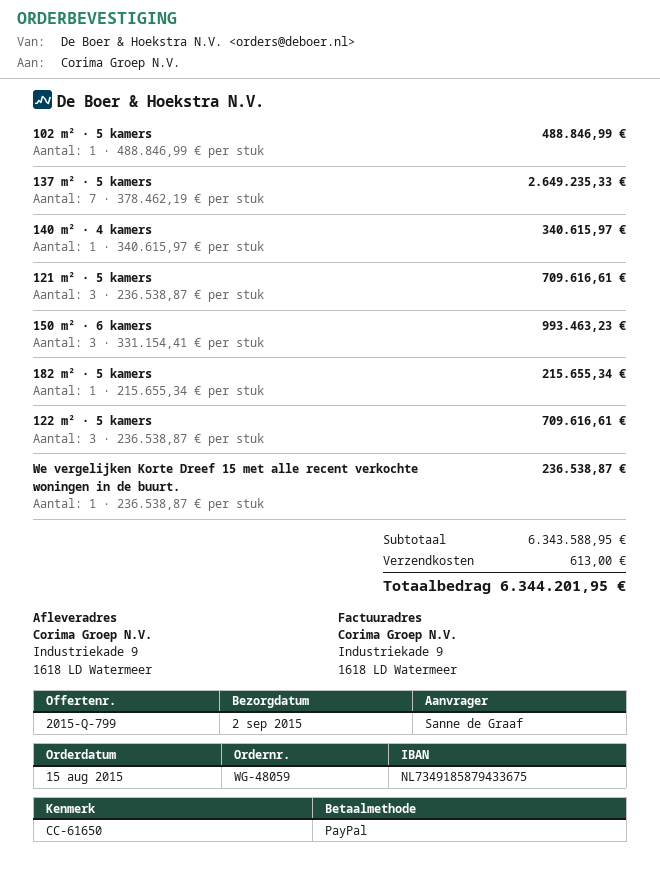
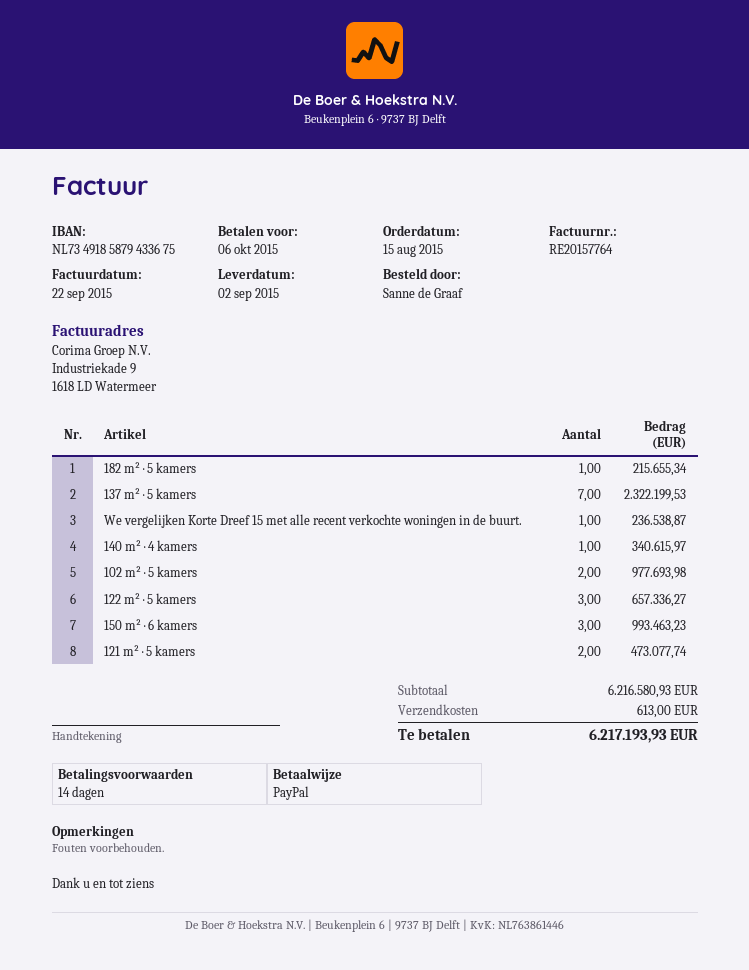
102 m² · 5 kamers: 1 for 488846.99 -> 2 for 977693.98
137 m² · 5 kamers: 7 for 2649235.33 -> 7 for 2322199.53
121 m² · 5 kamers: 3 for 709616.61 -> 2 for 473077.74
122 m² · 5 kamers: 3 for 709616.61 -> 3 for 657336.27
subtotal: 6343588.95 -> 6216580.93
total: 6344201.95 -> 6217193.93

